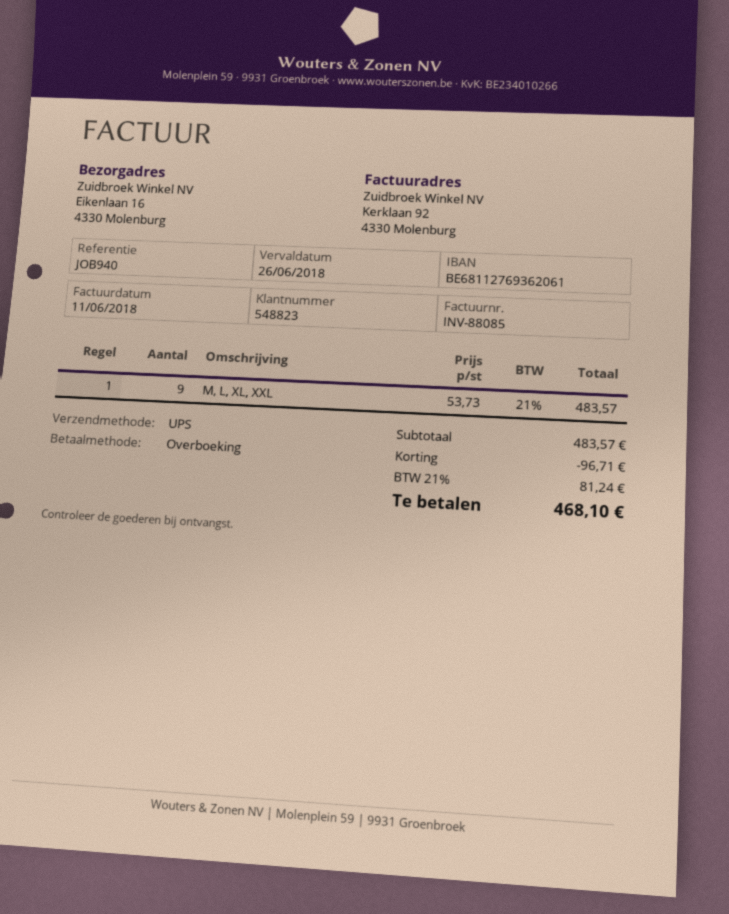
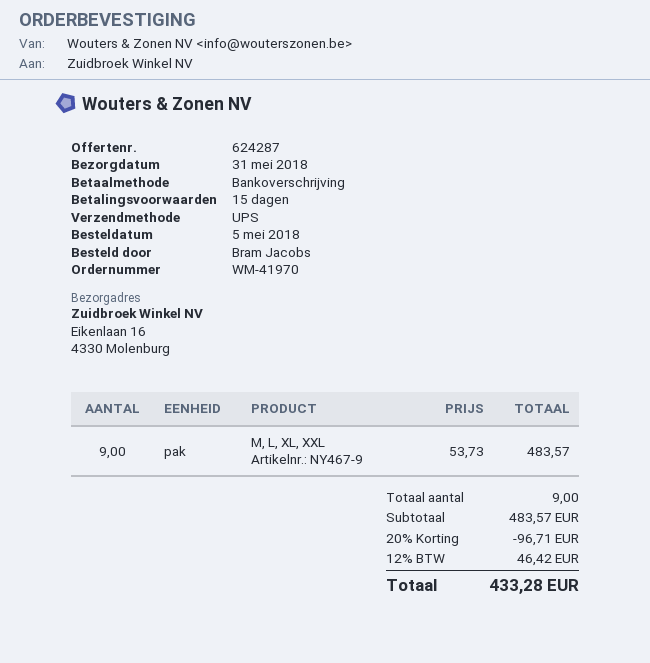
tax: 21% = 81.24 -> 12% = 46.42
total: 468.10 -> 433.28

